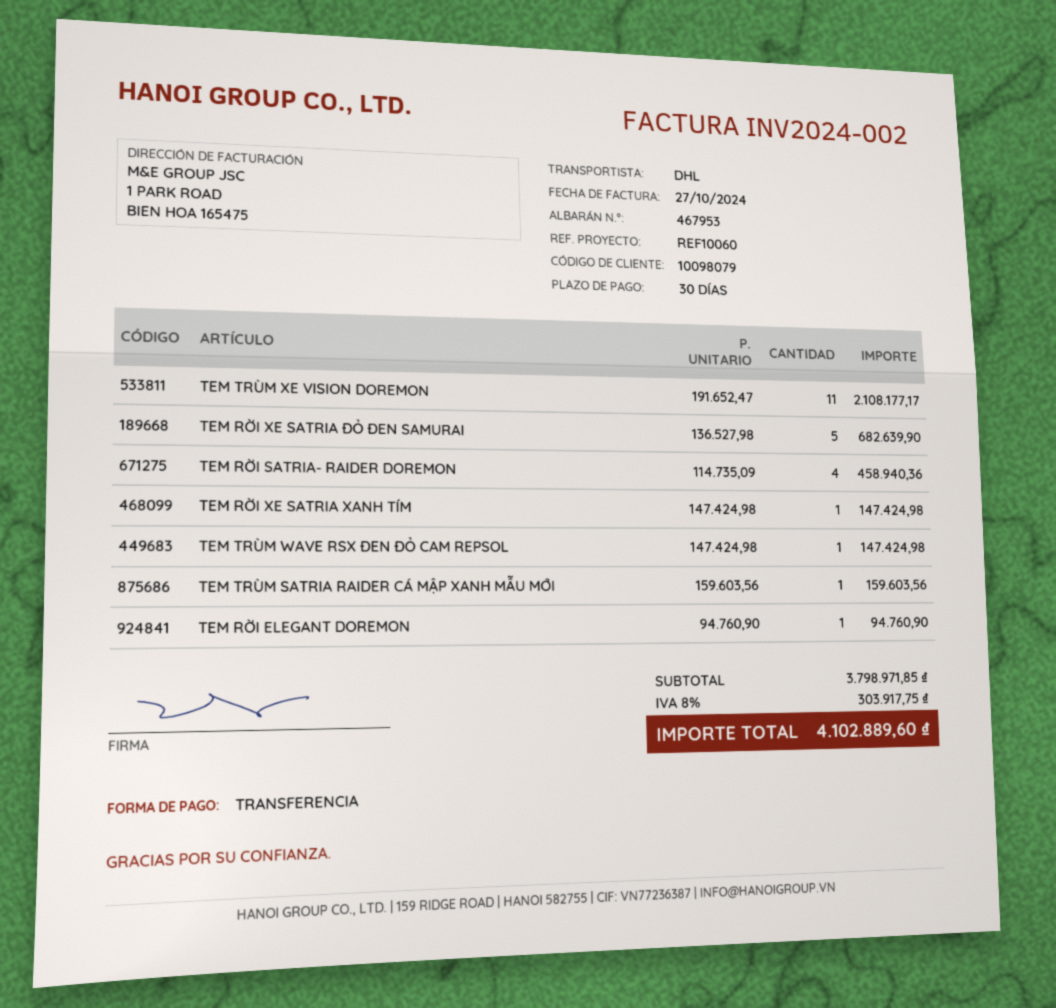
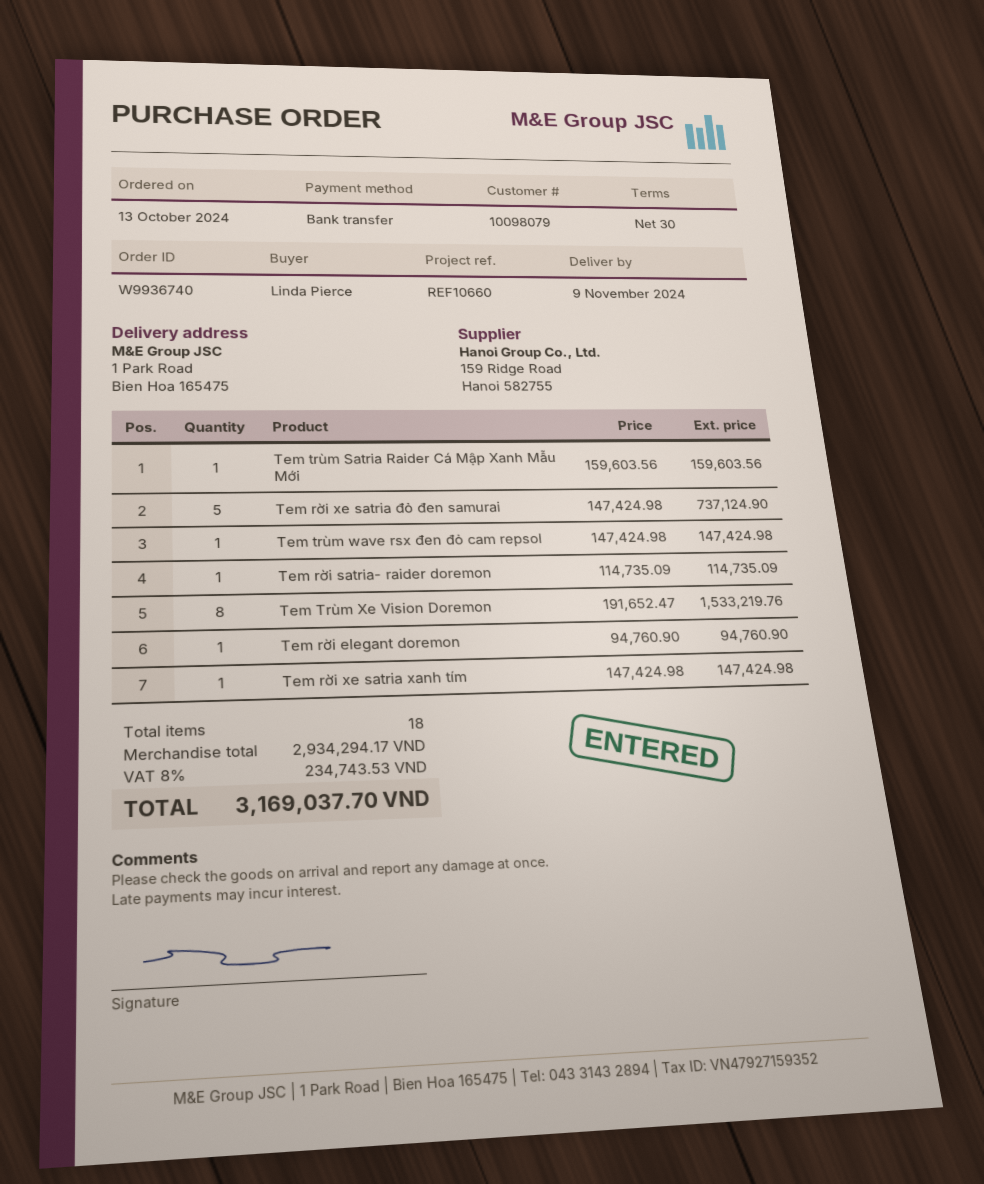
reference: REF10060 -> REF10660
TEM TRÙM XE VISION DOREMON: 11 x 191652.47 = 2108177.17 -> 8 x 191652.47 = 1533219.76
TEM RỜI XE SATRIA ĐỎ ĐEN SAMURAI: 5 x 136527.98 = 682639.90 -> 5 x 147424.98 = 737124.90
TEM RỜI SATRIA- RAIDER DOREMON: 4 x 114735.09 = 458940.36 -> 1 x 114735.09 = 114735.09
subtotal: 3798971.85 -> 2934294.17
tax: 8% = 303917.75 -> 8% = 234743.53
total: 4102889.60 -> 3169037.70

